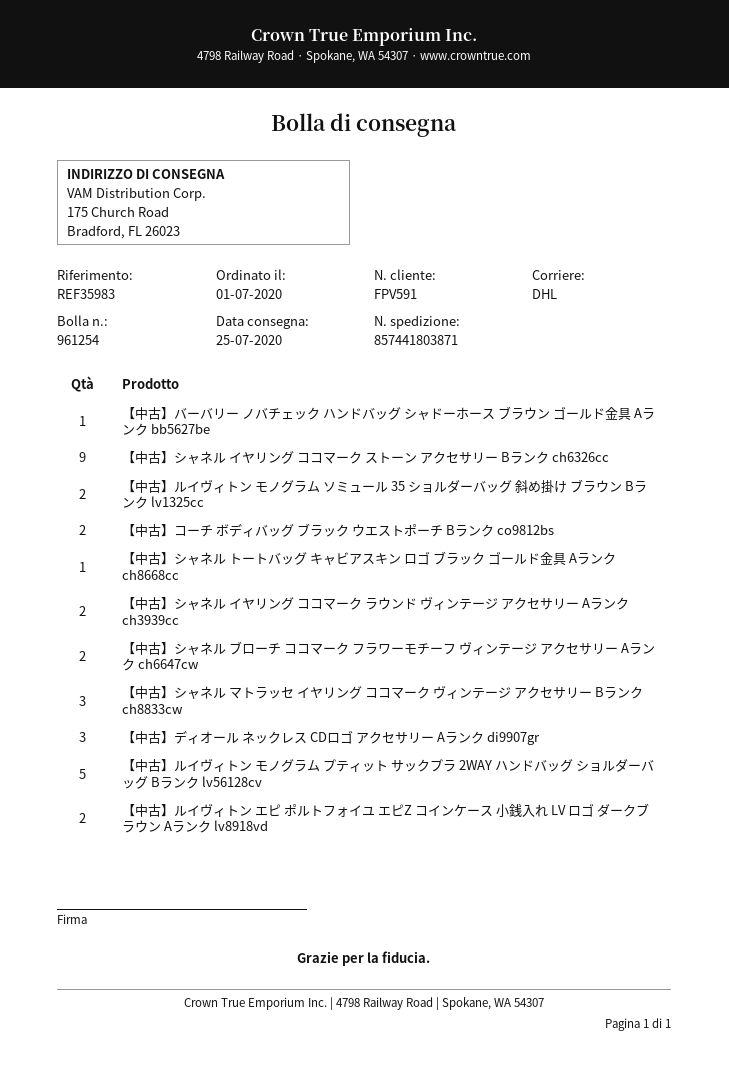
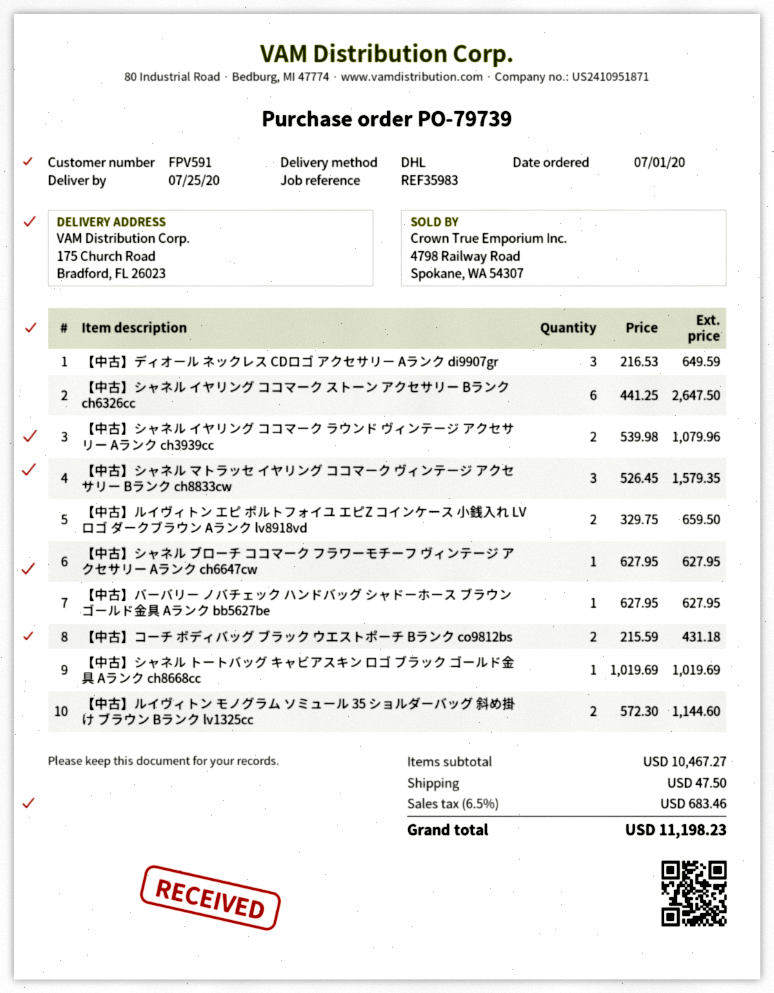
【中古】シャネル イヤリング ココマーク ストーン アクセサリー Bランク ch6326cc: 9 -> 6
【中古】シャネル ブローチ ココマーク フラワーモチーフ ヴィンテージ アクセサリー Aランク ch6647cw: 2 -> 1
【中古】ルイヴィトン モノグラム プティット サックプラ 2WAY ハンドバッグ ショルダーバッグ Bランク lv56128cv: 5 -> none

